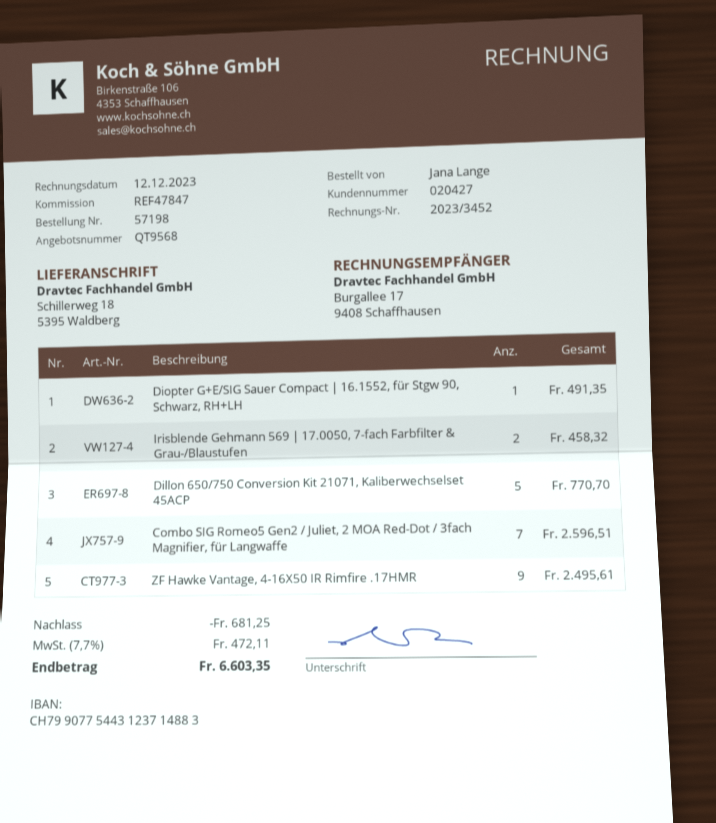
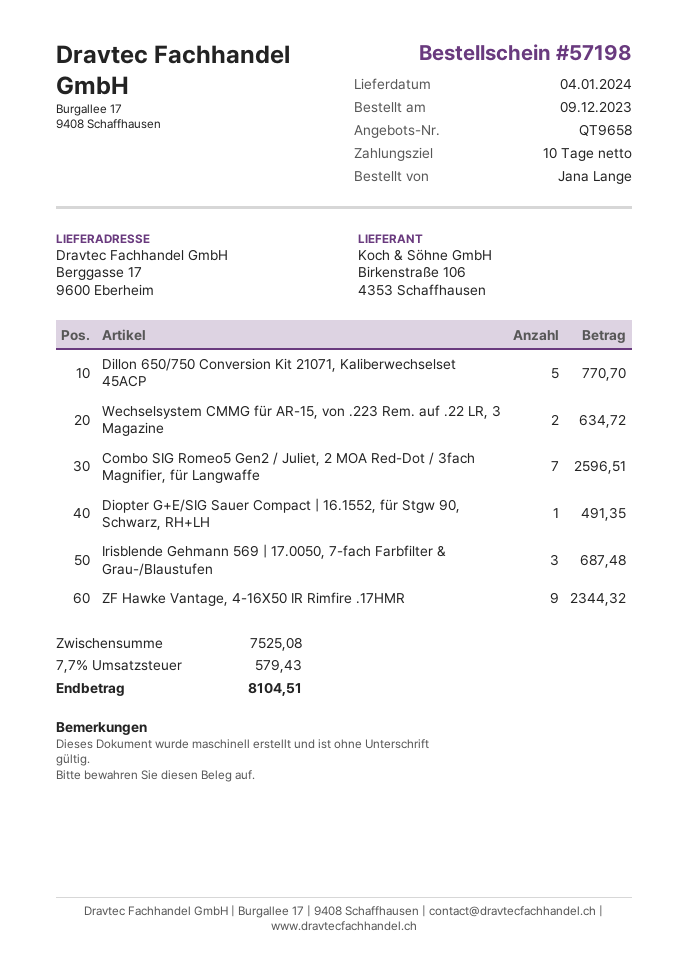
quote number: QT9568 -> QT9658
ship to: Schillerweg 18, 5395 Waldberg -> Berggasse 17, 9600 Eberheim
Irisblende Gehmann 569 | 17.0050, 7-fach Farbfilter & Grau-/Blaustufen: 2 for 458.32 -> 3 for 687.48
ZF Hawke Vantage, 4-16X50 IR Rimfire .17HMR: 9 for 2495.61 -> 9 for 2344.32
Wechselsystem CMMG für AR-15, von .223 Rem. auf .22 LR, 3 Magazine: none -> 2 for 634.72
discount: 681.25 -> none
tax: 7.7% = 472.11 -> 7.7% = 579.43
total: 6603.35 -> 8104.51

